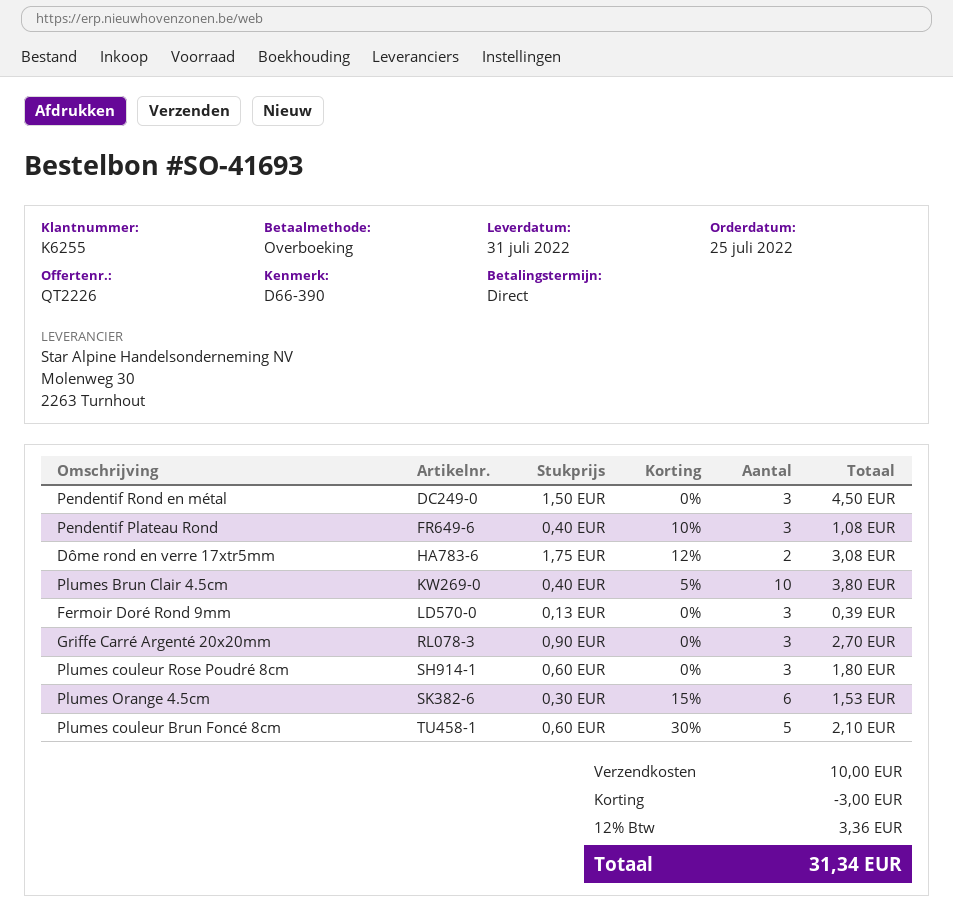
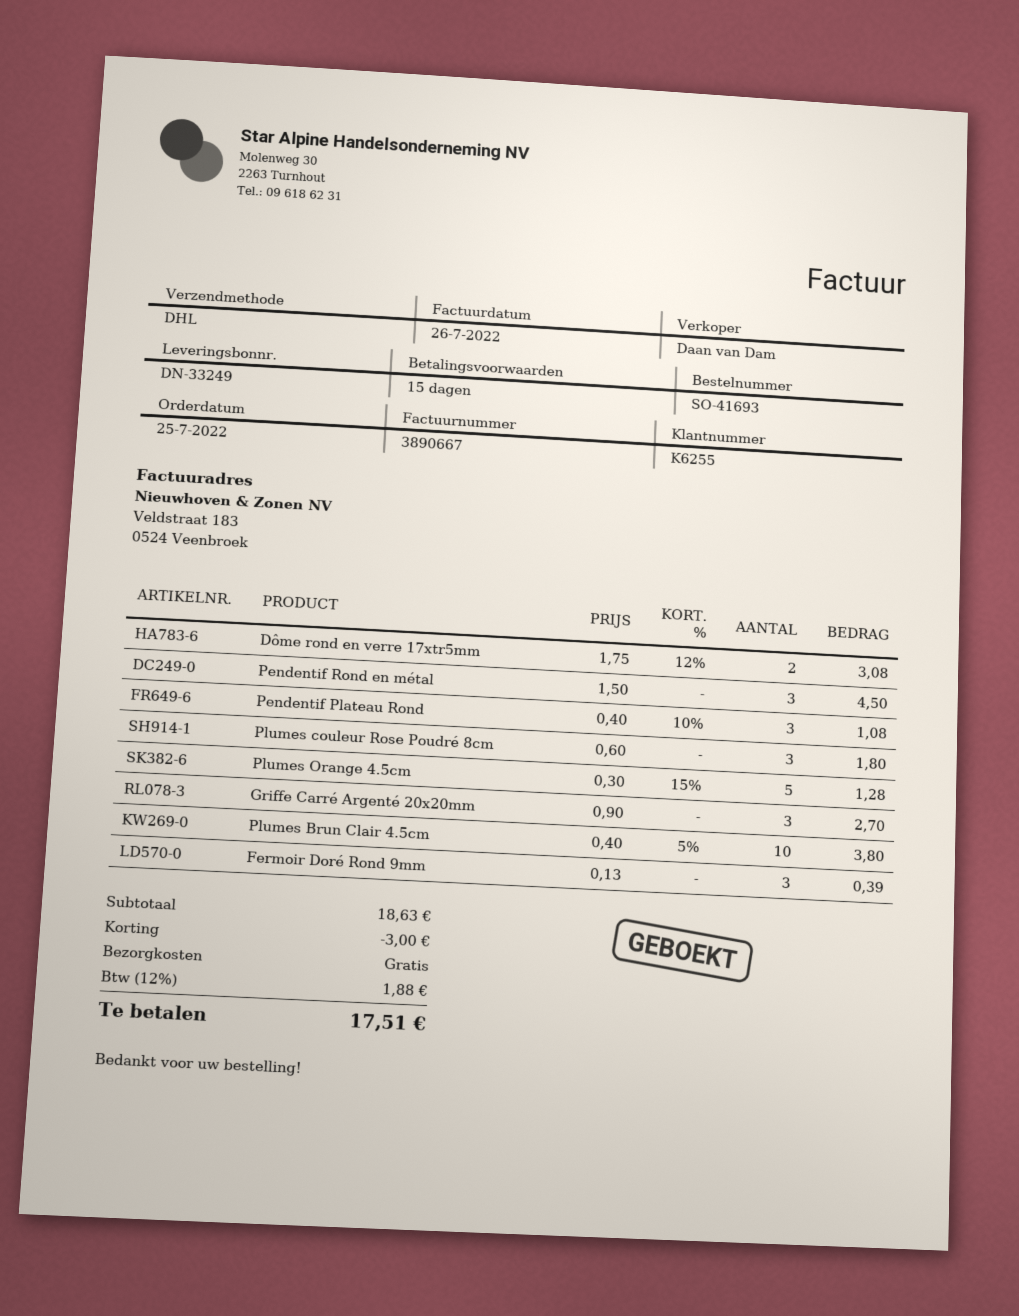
payment terms: on receipt -> 15 days
Plumes Orange 4.5cm: 6 x 0.30 - 15% = 1.53 -> 5 x 0.30 - 15% = 1.28
Plumes couleur Brun Foncé 8cm: 5 x 0.60 - 30% = 2.10 -> none
shipping: 10.00 -> 0.00
tax: 12% = 3.36 -> 12% = 1.88
total: 31.34 -> 17.51

